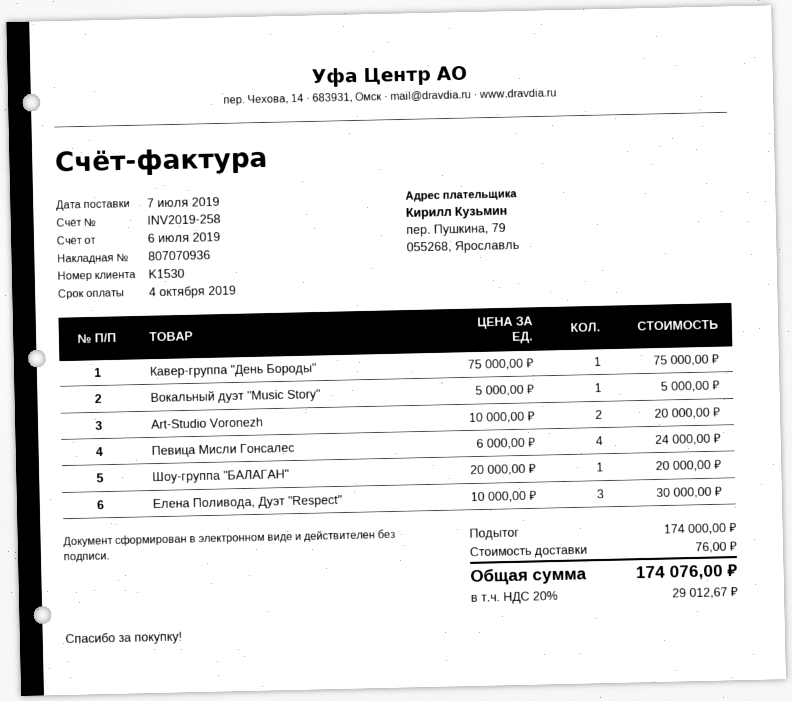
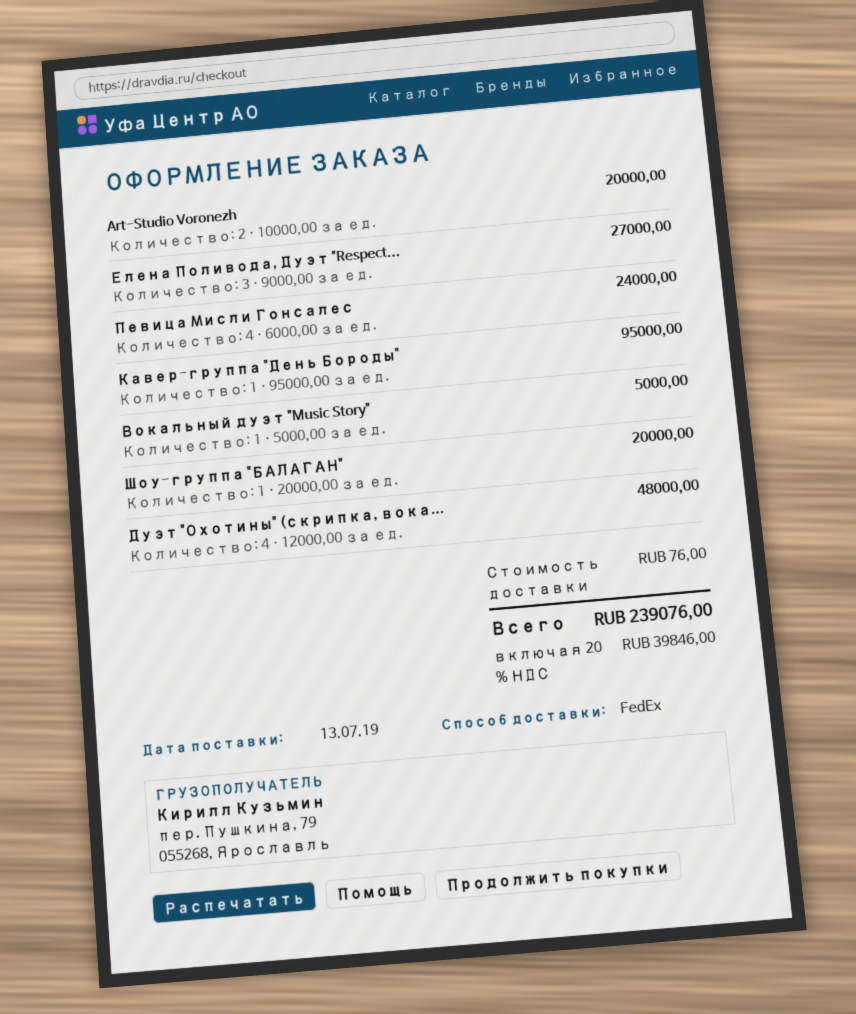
delivery date: 2019-07-07 -> 2019-07-13
Кавер-группа "День Бороды": 1 x 75000.00 = 75000.00 -> 1 x 95000.00 = 95000.00
Елена Поливода, Дуэт "Respect": 3 x 10000.00 = 30000.00 -> 3 x 9000.00 = 27000.00
Дуэт "Охотины" (скрипка, вока...: none -> 4 x 12000.00 = 48000.00
tax: 20% = 29012.67 -> 20% = 39846.00
total: 174076.00 -> 239076.00

